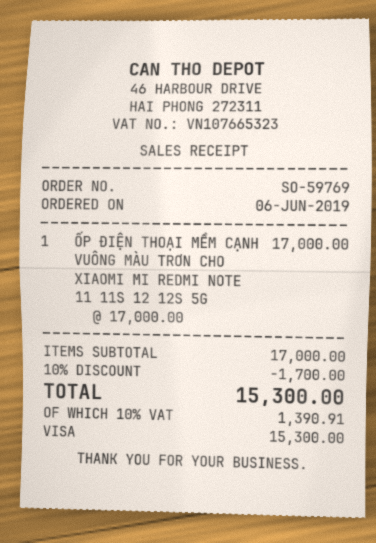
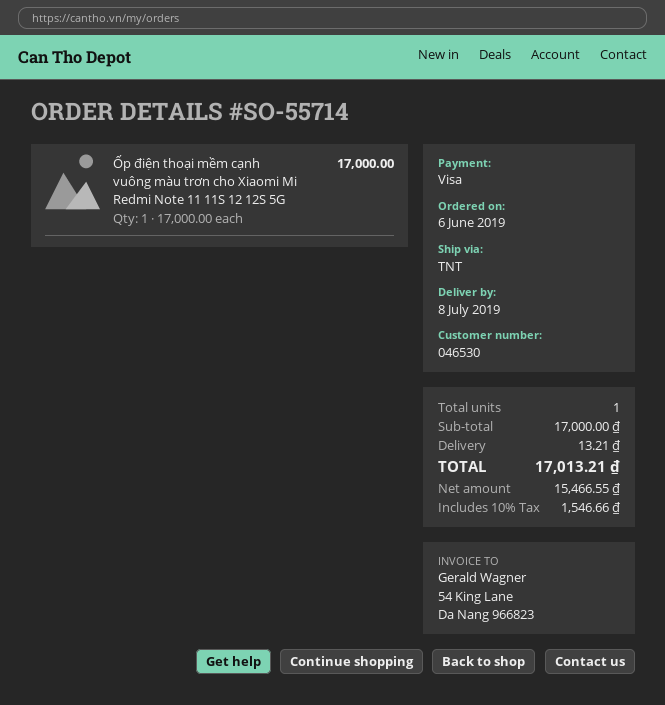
order number: SO-59769 -> SO-55714
discount: 10% = 1700.00 -> none
shipping: none -> 13.21
tax: 10% = 1390.91 -> 10% = 1546.66
total: 15300.00 -> 17013.21

